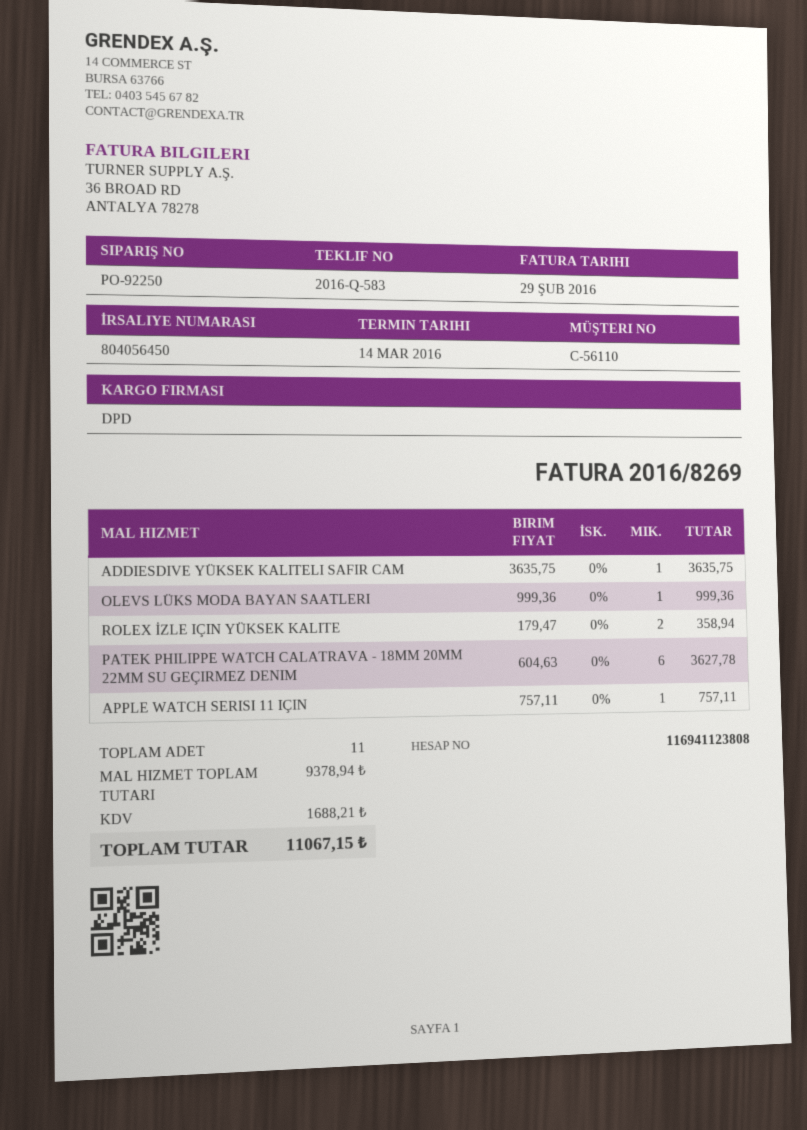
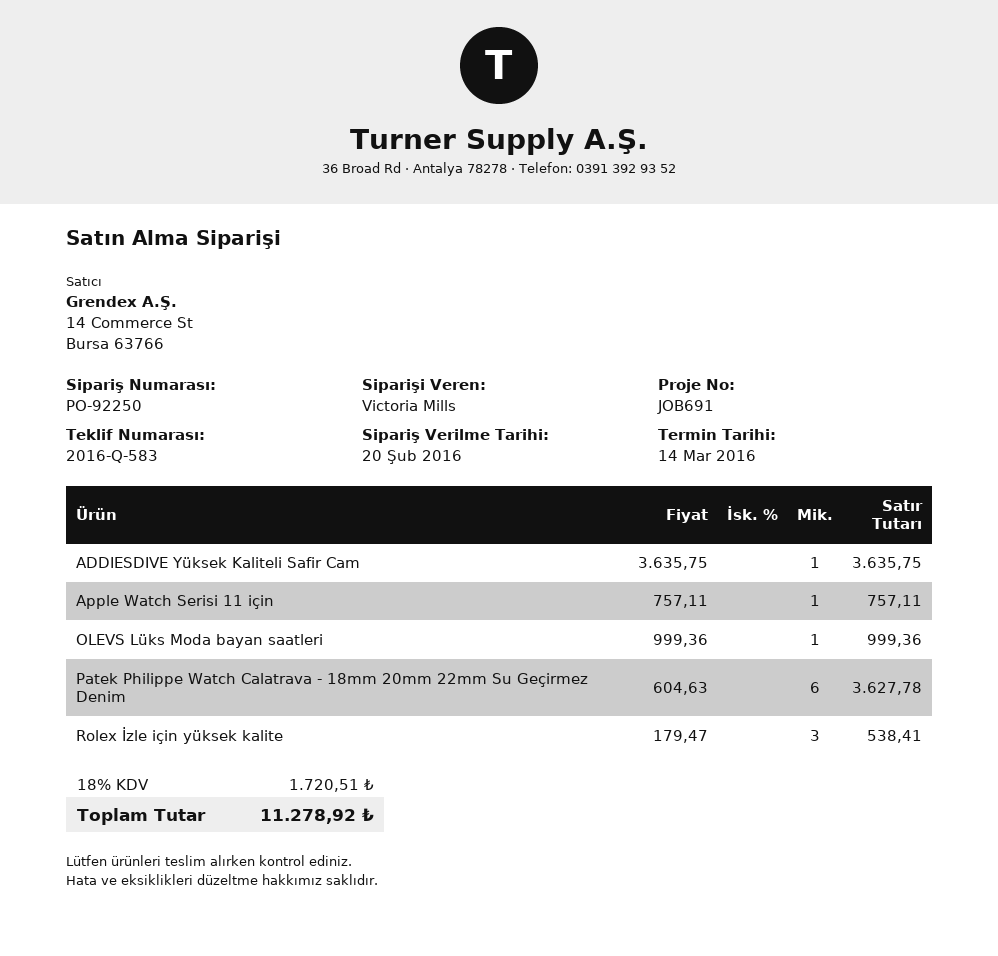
ROLEX İZLE IÇIN YÜKSEK KALITE: 2 x 179.47 = 358.94 -> 3 x 179.47 = 538.41
tax: 1688.21 -> 1720.51
total: 11067.15 -> 11278.92

